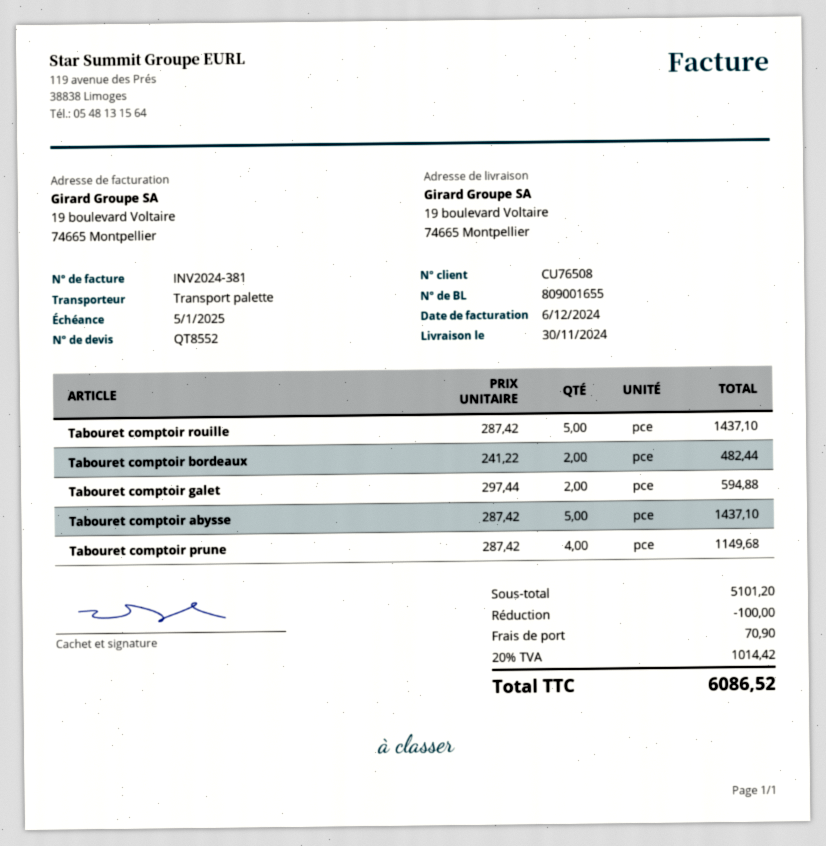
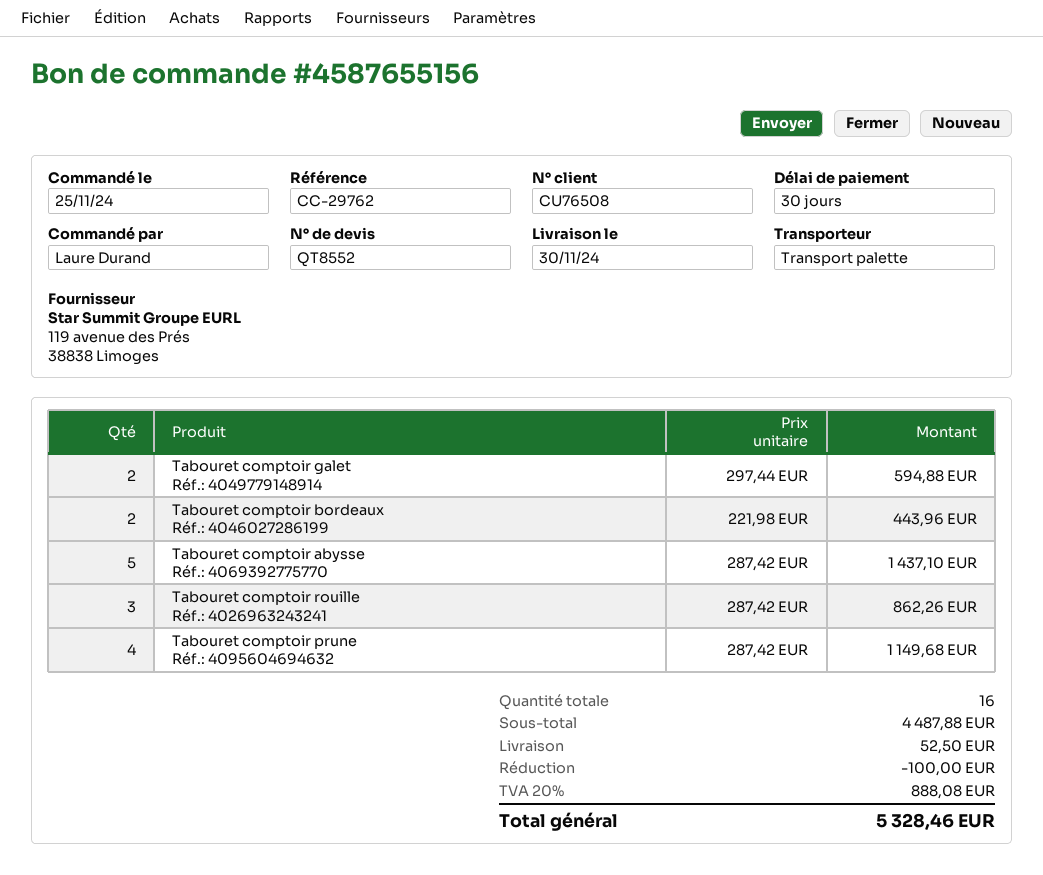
Tabouret comptoir rouille: 5 x 287.42 = 1437.10 -> 3 x 287.42 = 862.26
Tabouret comptoir bordeaux: 2 x 241.22 = 482.44 -> 2 x 221.98 = 443.96
subtotal: 5101.20 -> 4487.88
shipping: 70.90 -> 52.50
tax: 20% = 1014.42 -> 20% = 888.08
total: 6086.52 -> 5328.46

